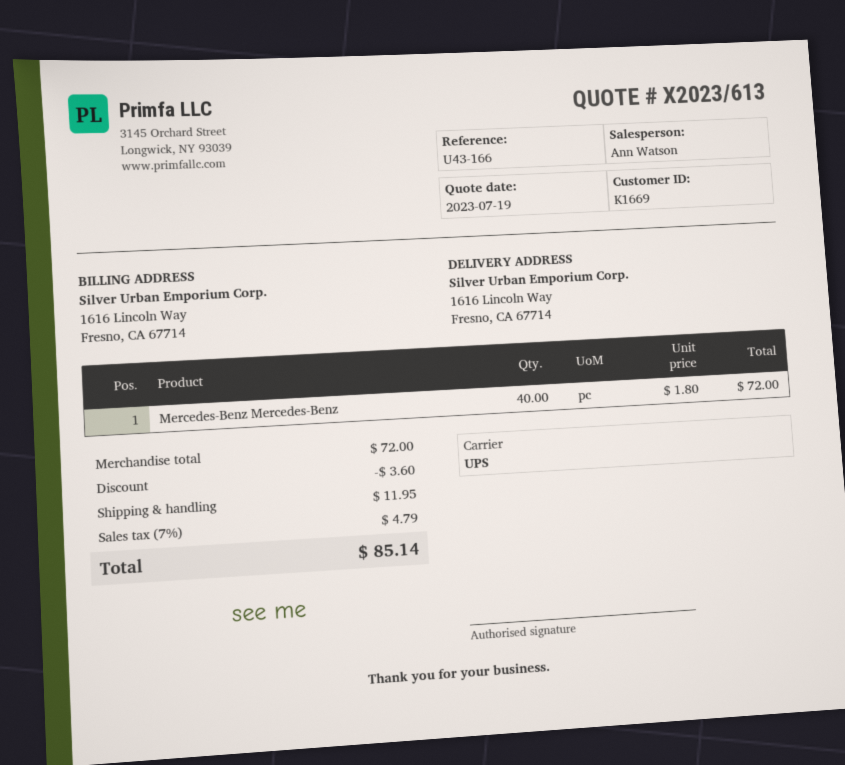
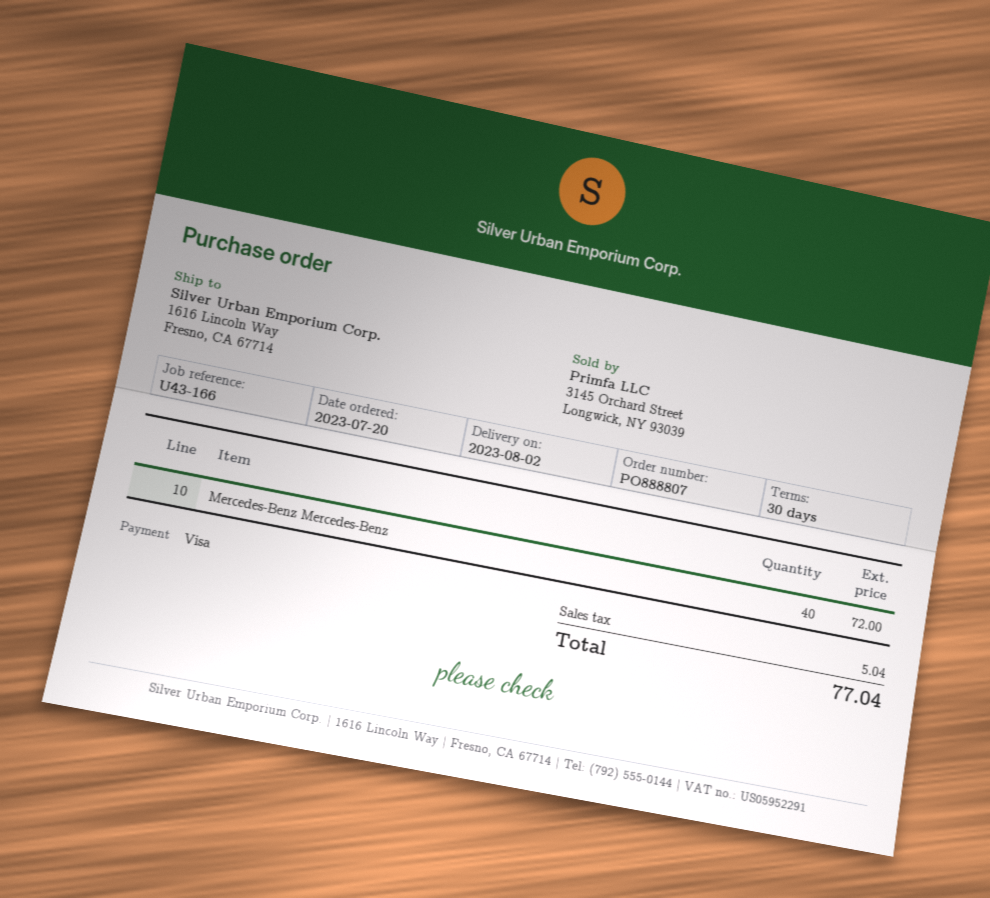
discount: 3.60 -> none
shipping: 11.95 -> none
tax: 4.79 -> 5.04
total: 85.14 -> 77.04

